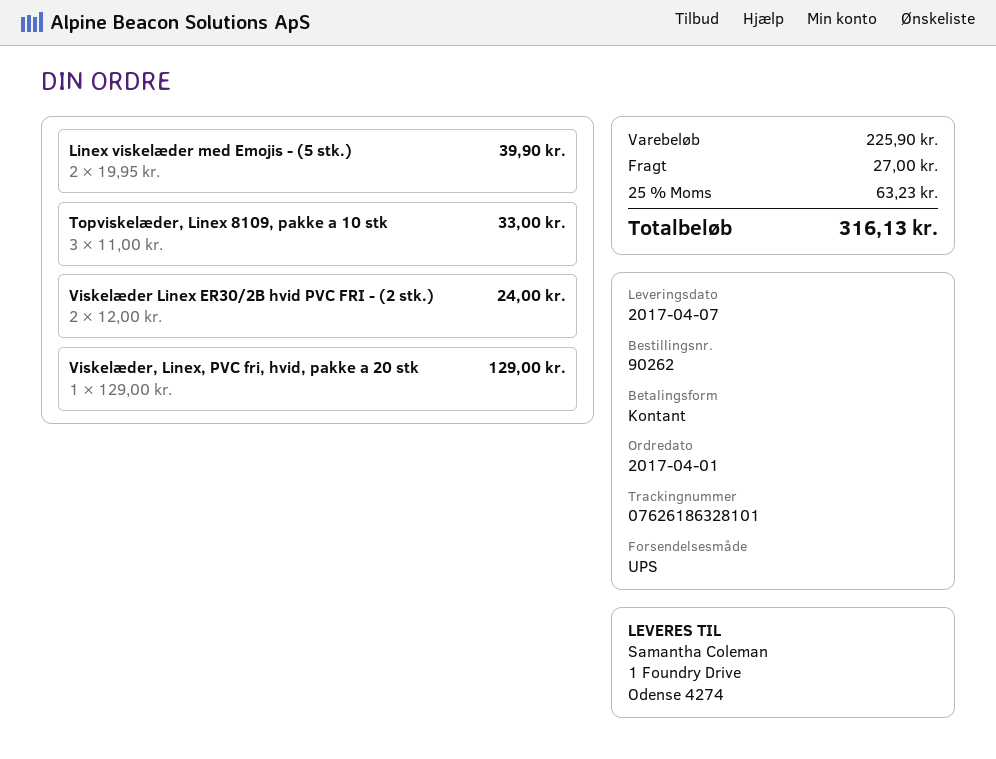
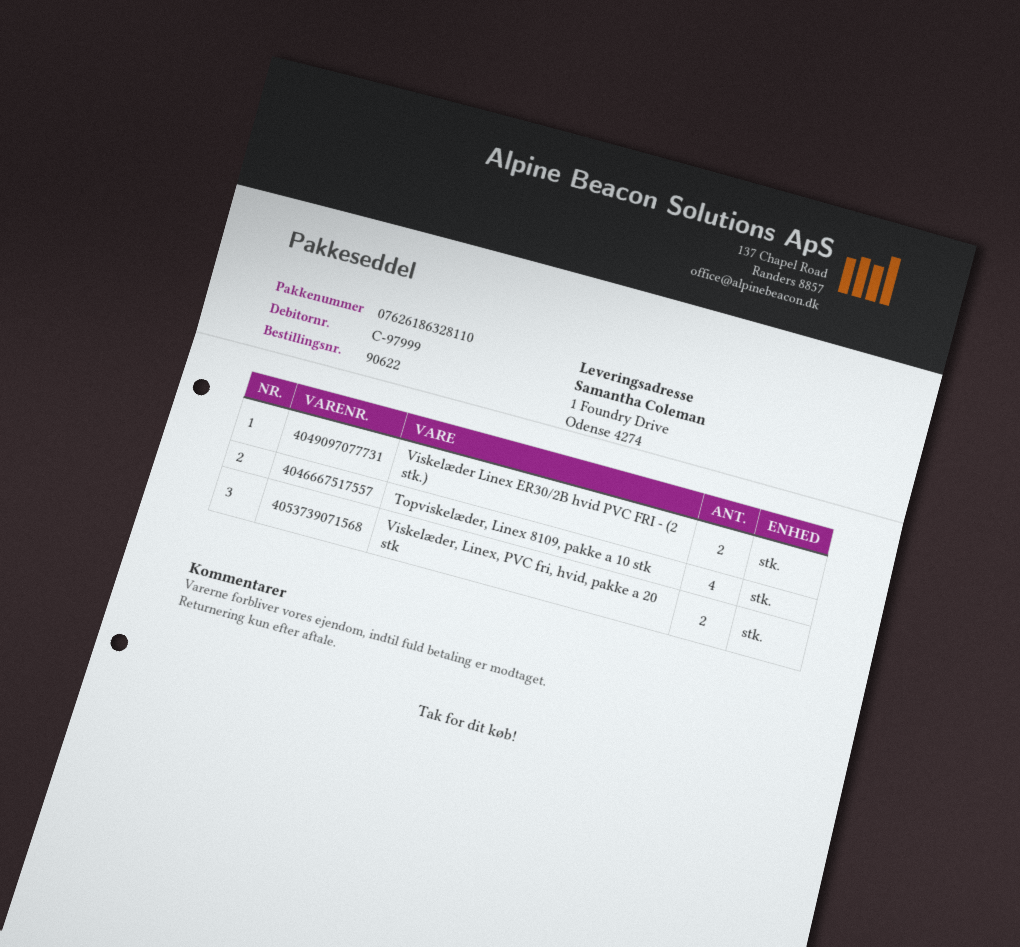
order number: 90262 -> 90622
tracking number: 07626186328101 -> 07626186328110
Linex viskelæder med Emojis - (5 stk.): 2 -> none
Topviskelæder, Linex 8109, pakke a 10 stk: 3 -> 4
Viskelæder, Linex, PVC fri, hvid, pakke a 20 stk: 1 -> 2

